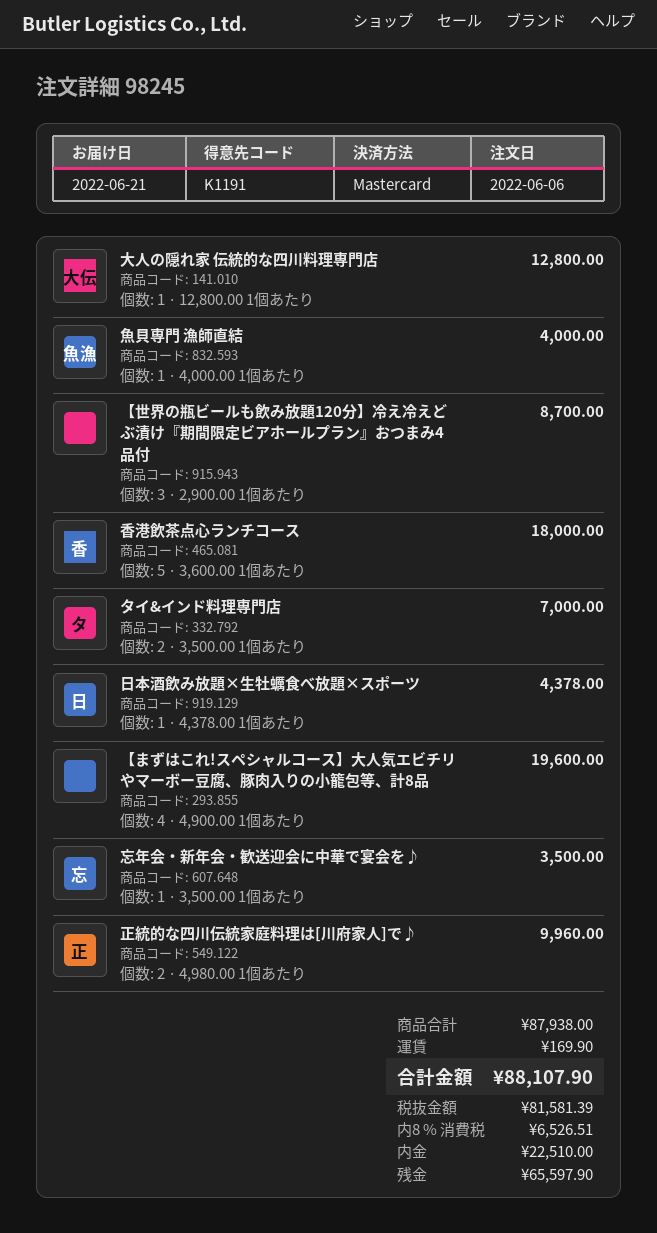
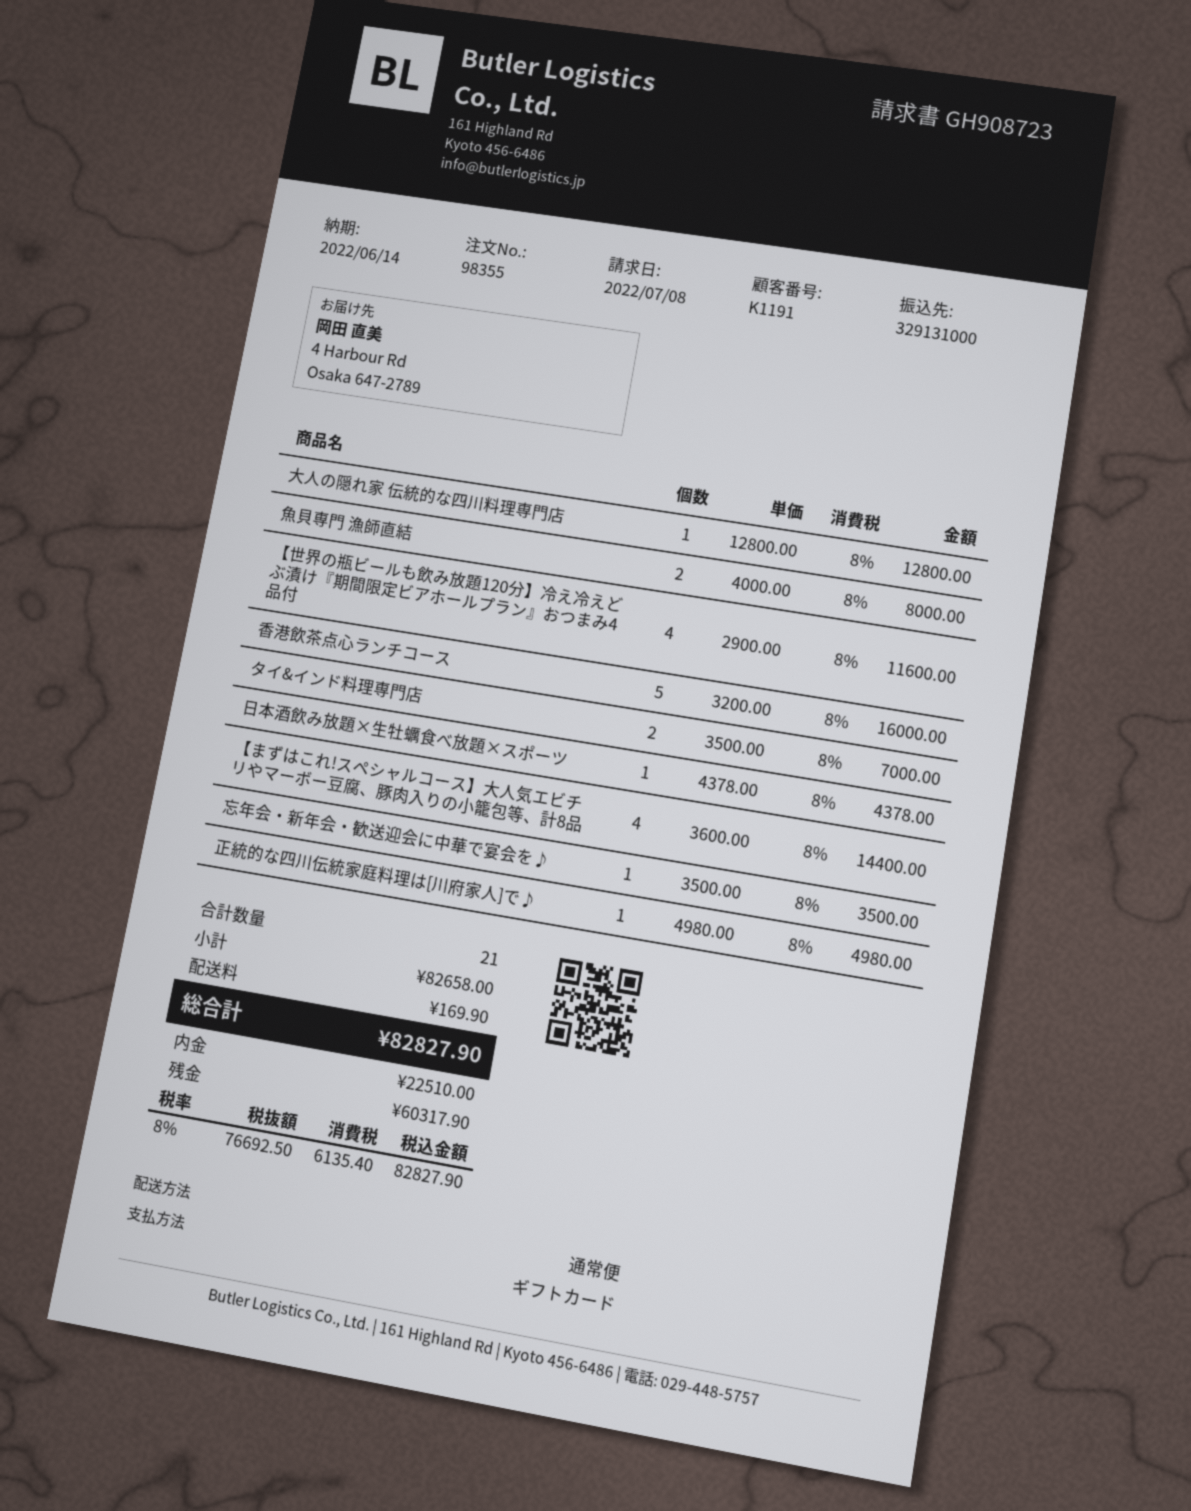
order number: 98245 -> 98355
delivery date: 2022-06-21 -> 2022-06-14
payment method: Mastercard -> gift card
魚貝専門 漁師直結: 1 x 4000.00 = 4000.00 -> 2 x 4000.00 = 8000.00
【世界の瓶ビールも飲み放題120分】冷え冷えどぶ漬け『期間限定ビアホールプラン』おつまみ4品付: 3 x 2900.00 = 8700.00 -> 4 x 2900.00 = 11600.00
香港飲茶点心ランチコース: 5 x 3600.00 = 18000.00 -> 5 x 3200.00 = 16000.00
【まずはこれ!スペシャルコース】大人気エビチリやマーボー豆腐、豚肉入りの小籠包等、計8品: 4 x 4900.00 = 19600.00 -> 4 x 3600.00 = 14400.00
正統的な四川伝統家庭料理は[川府家人]で♪: 2 x 4980.00 = 9960.00 -> 1 x 4980.00 = 4980.00
subtotal: 87938.00 -> 82658.00
net: 81581.39 -> 76692.50
tax: 8% = 6526.51 -> 8% = 6135.40
total: 88107.90 -> 82827.90
balance: 65597.90 -> 60317.90

